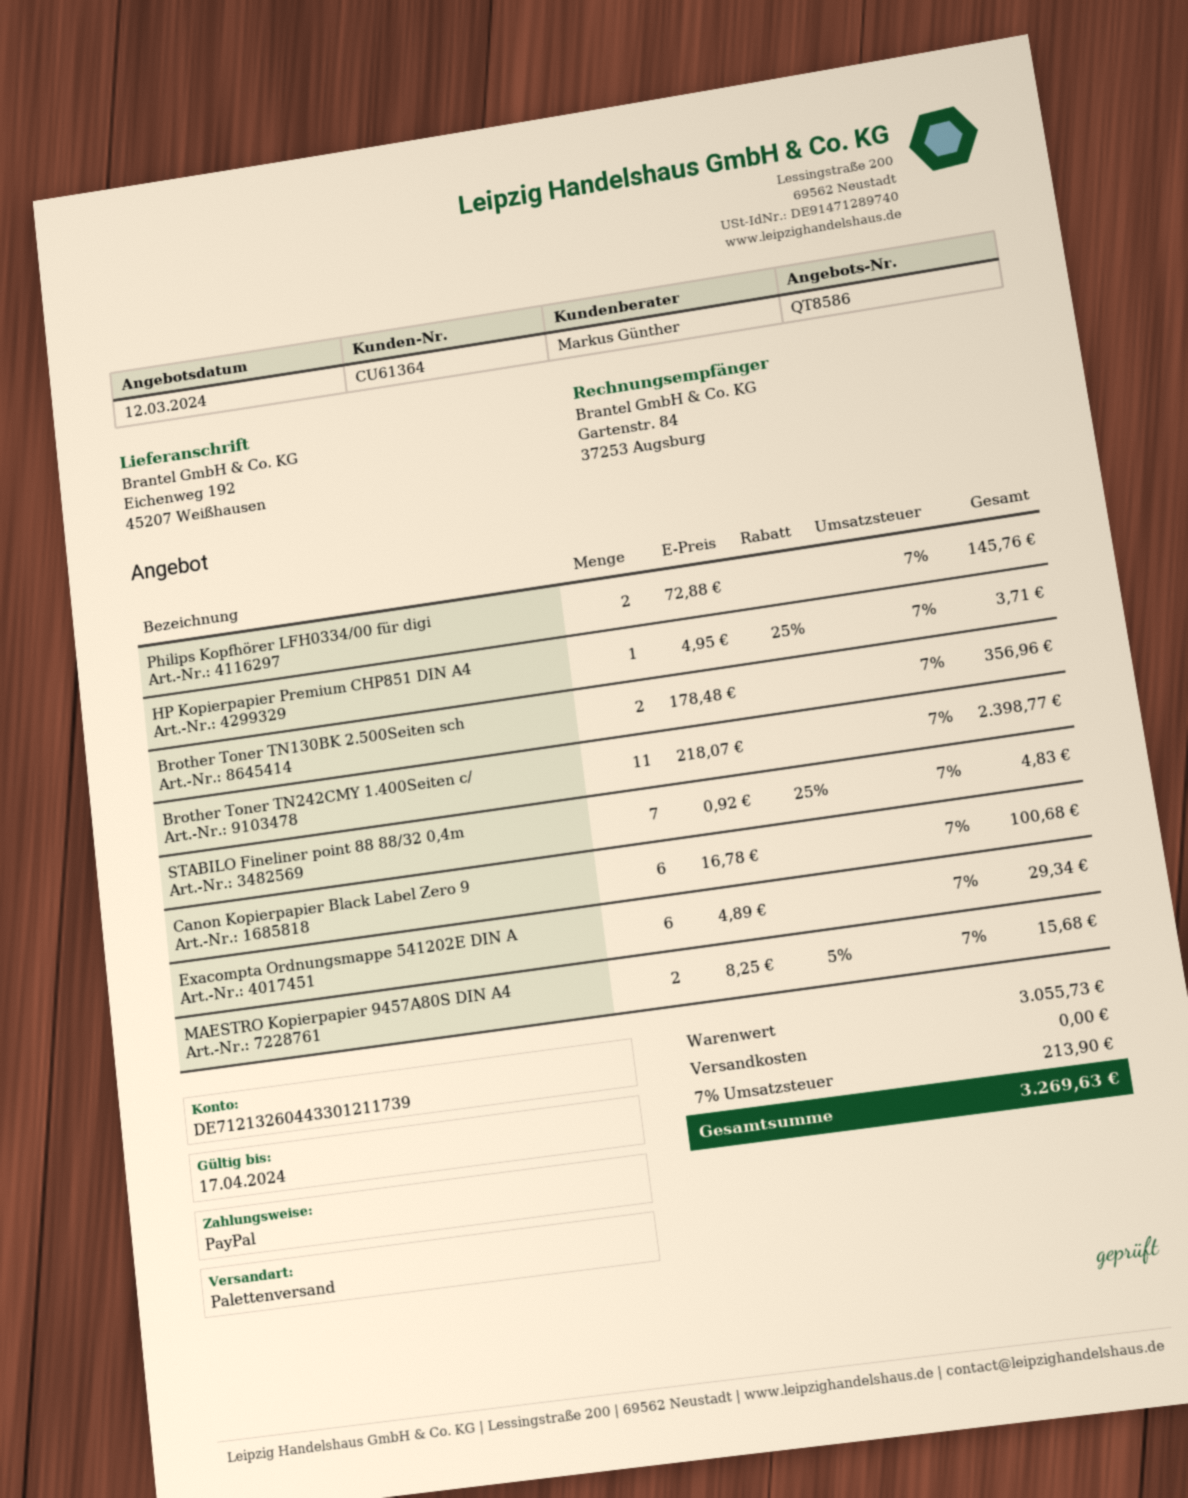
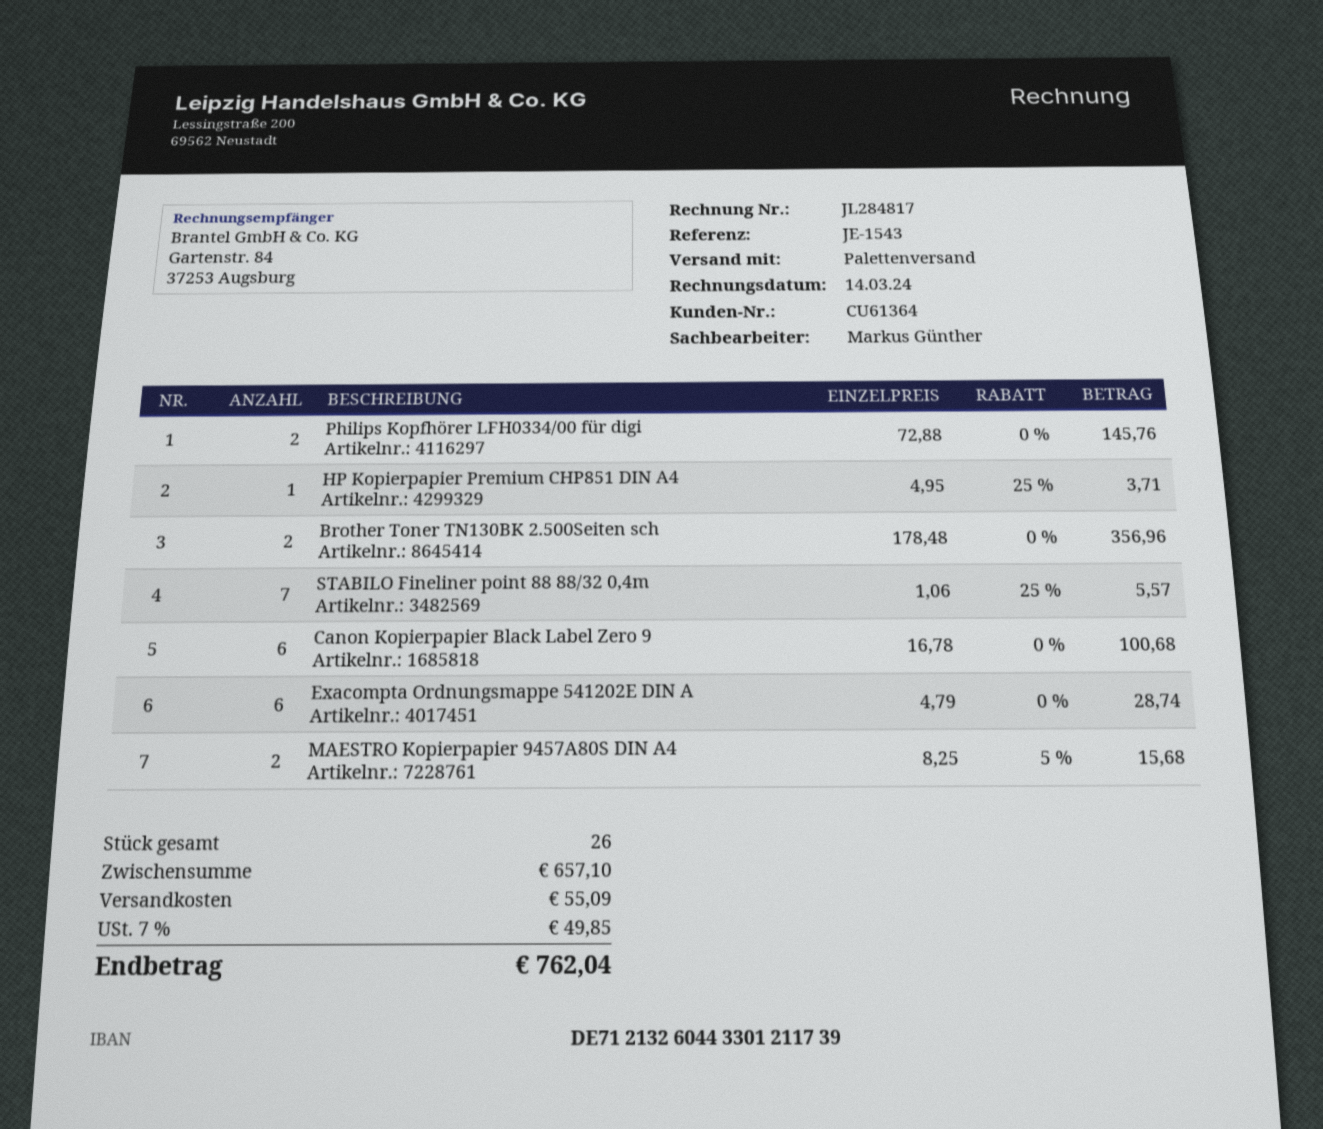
Brother Toner TN242CMY 1.400Seiten c/: 11 x 218.07 = 2398.77 -> none
STABILO Fineliner point 88 88/32 0,4m: 7 x 0.92 - 25% = 4.83 -> 7 x 1.06 - 25% = 5.57
Exacompta Ordnungsmappe 541202E DIN A: 6 x 4.89 = 29.34 -> 6 x 4.79 = 28.74
subtotal: 3055.73 -> 657.10
shipping: 0.00 -> 55.09
tax: 7% = 213.90 -> 7% = 49.85
total: 3269.63 -> 762.04

